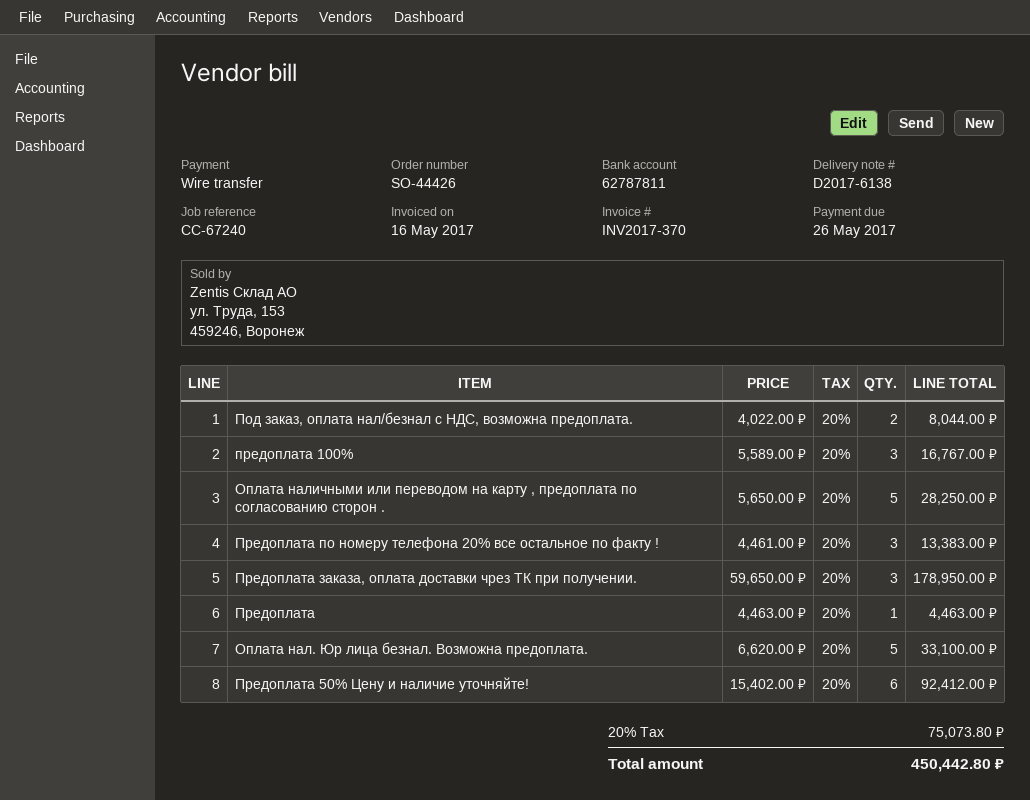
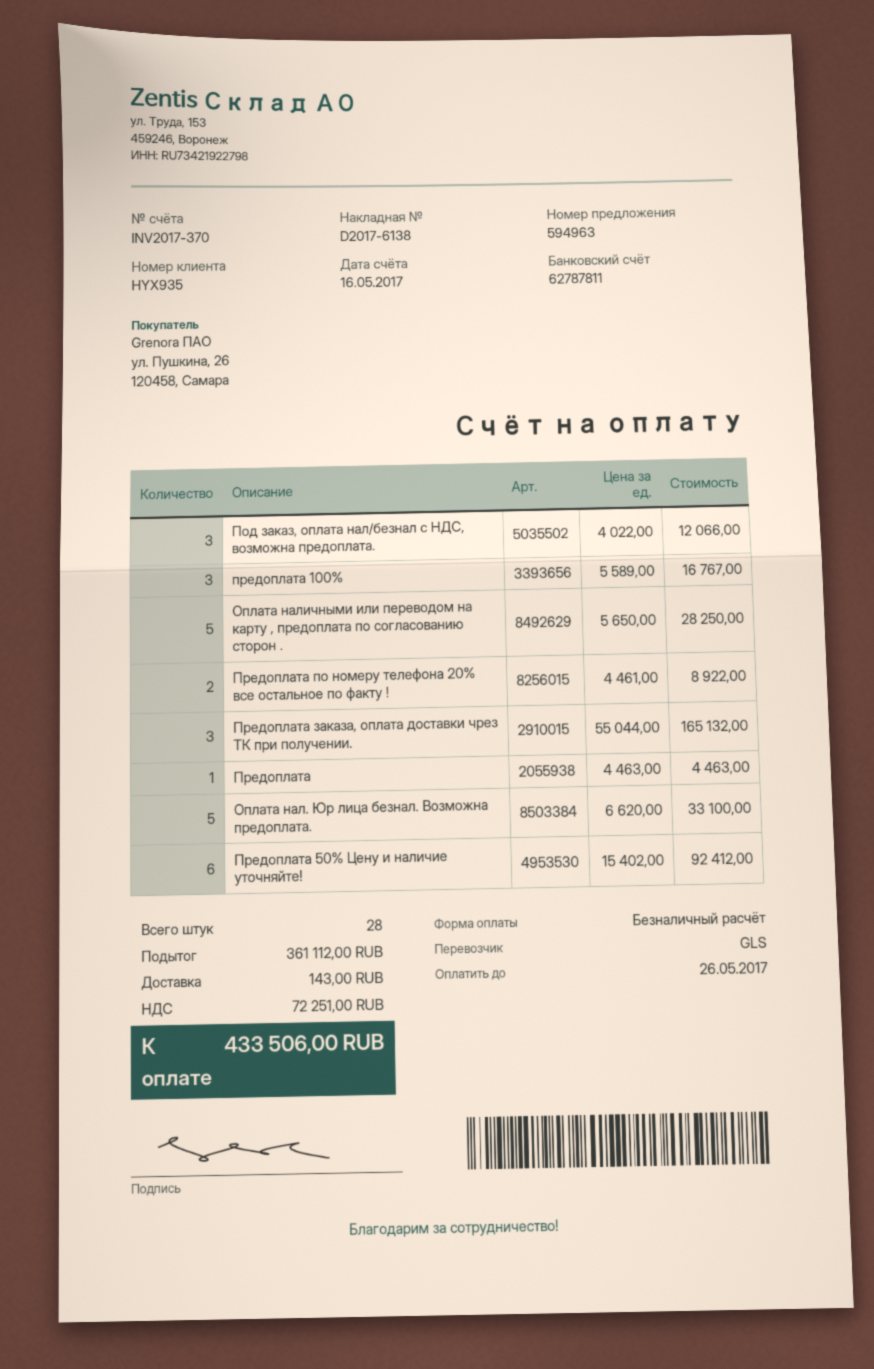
Под заказ, оплата нал/безнал с НДС, возможна предоплата.: 2 x 4022.00 = 8044.00 -> 3 x 4022.00 = 12066.00
Предоплата по номеру телефона 20% все остальное по факту !: 3 x 4461.00 = 13383.00 -> 2 x 4461.00 = 8922.00
Предоплата заказа, оплата доставки чрез ТК при получении.: 3 x 59650.00 = 178950.00 -> 3 x 55044.00 = 165132.00
shipping: none -> 143.00
tax: 75073.80 -> 72251.00
total: 450442.80 -> 433506.00

